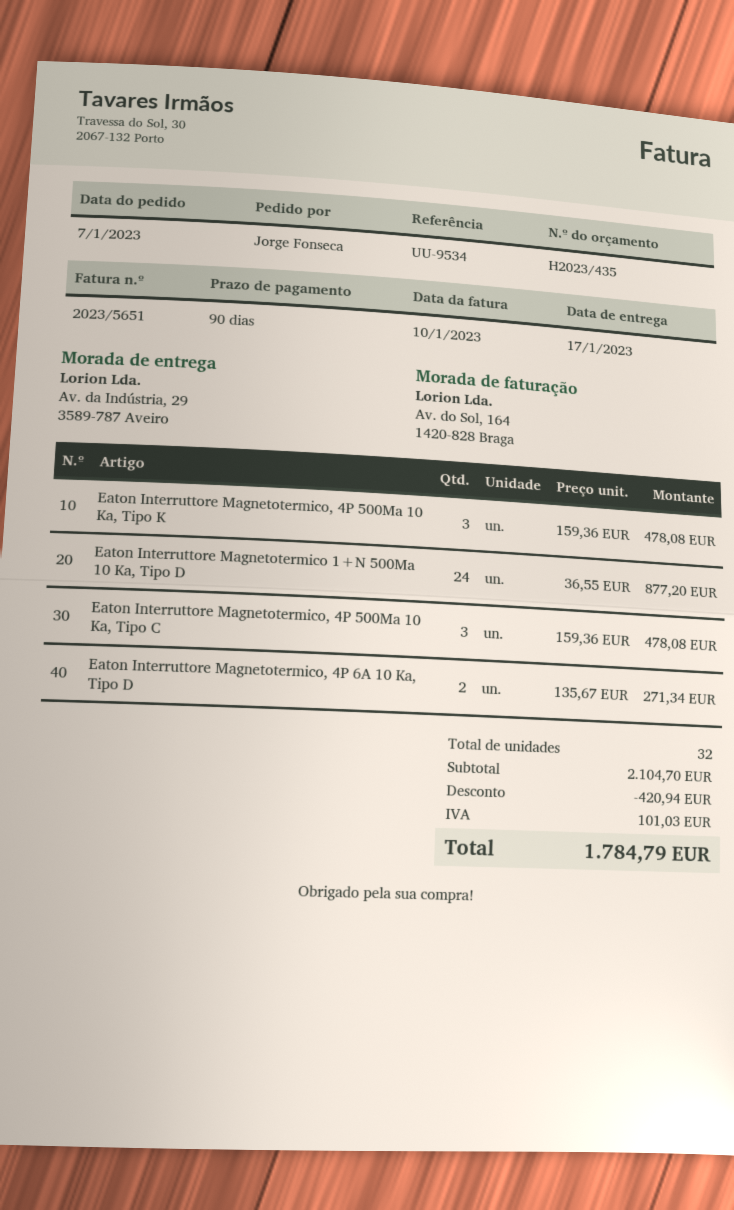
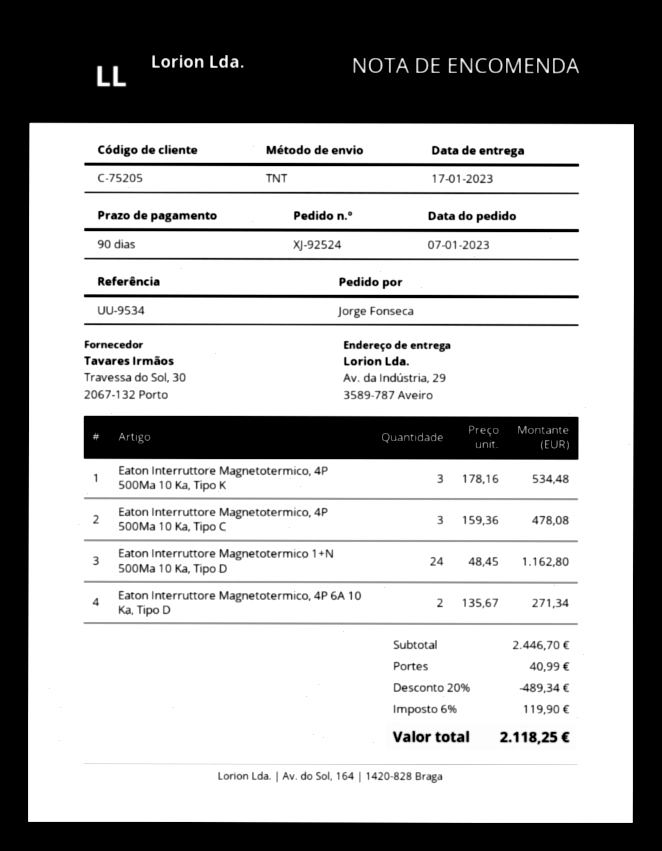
Eaton Interruttore Magnetotermico, 4P 500Ma 10 Ka, Tipo K: 3 x 159.36 = 478.08 -> 3 x 178.16 = 534.48
Eaton Interruttore Magnetotermico 1+N 500Ma 10 Ka, Tipo D: 24 x 36.55 = 877.20 -> 24 x 48.45 = 1162.80
subtotal: 2104.70 -> 2446.70
discount: 420.94 -> 489.34
shipping: none -> 40.99
tax: 101.03 -> 119.90
total: 1784.79 -> 2118.25

